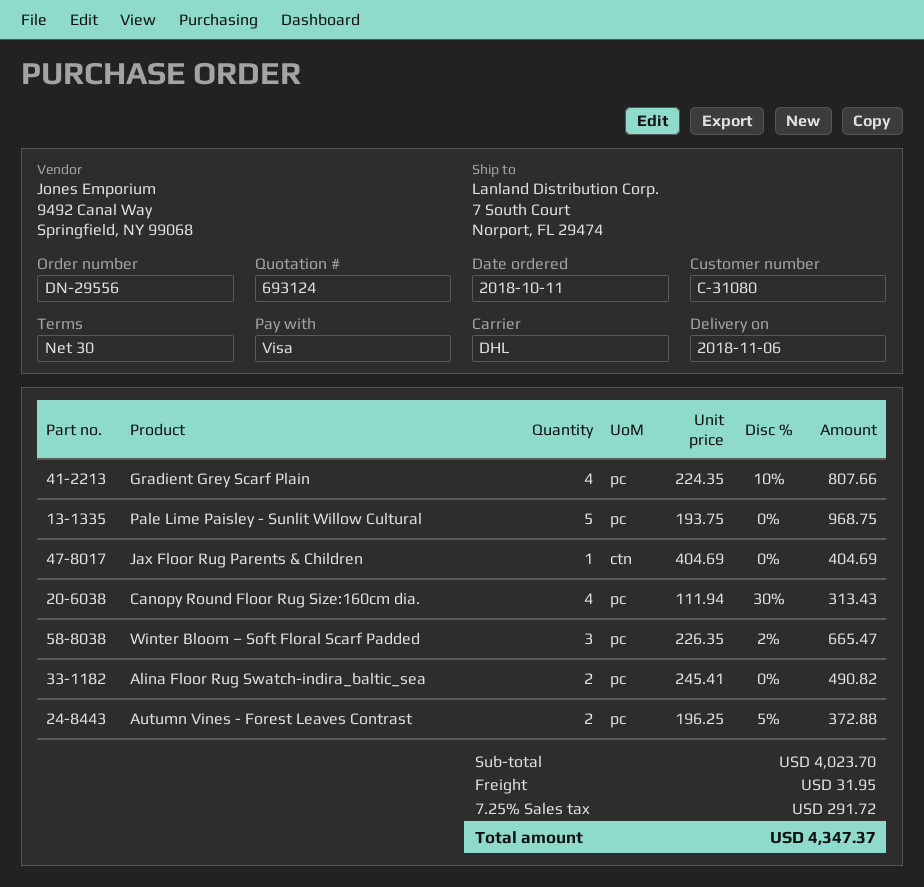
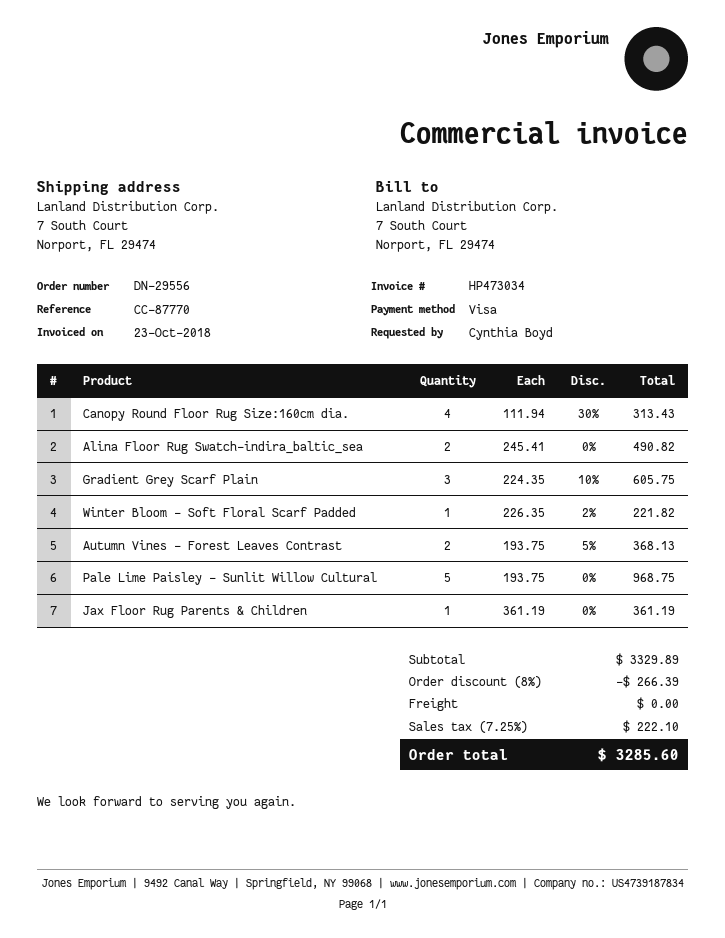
Gradient Grey Scarf Plain: 4 x 224.35 - 10% = 807.66 -> 3 x 224.35 - 10% = 605.75
Jax Floor Rug Parents & Children: 1 x 404.69 = 404.69 -> 1 x 361.19 = 361.19
Winter Bloom – Soft Floral Scarf Padded: 3 x 226.35 - 2% = 665.47 -> 1 x 226.35 - 2% = 221.82
Autumn Vines - Forest Leaves Contrast: 2 x 196.25 - 5% = 372.88 -> 2 x 193.75 - 5% = 368.13
subtotal: 4023.70 -> 3329.89
discount: none -> 8% = 266.39
shipping: 31.95 -> 0.00
tax: 7.25% = 291.72 -> 7.25% = 222.10
total: 4347.37 -> 3285.60

